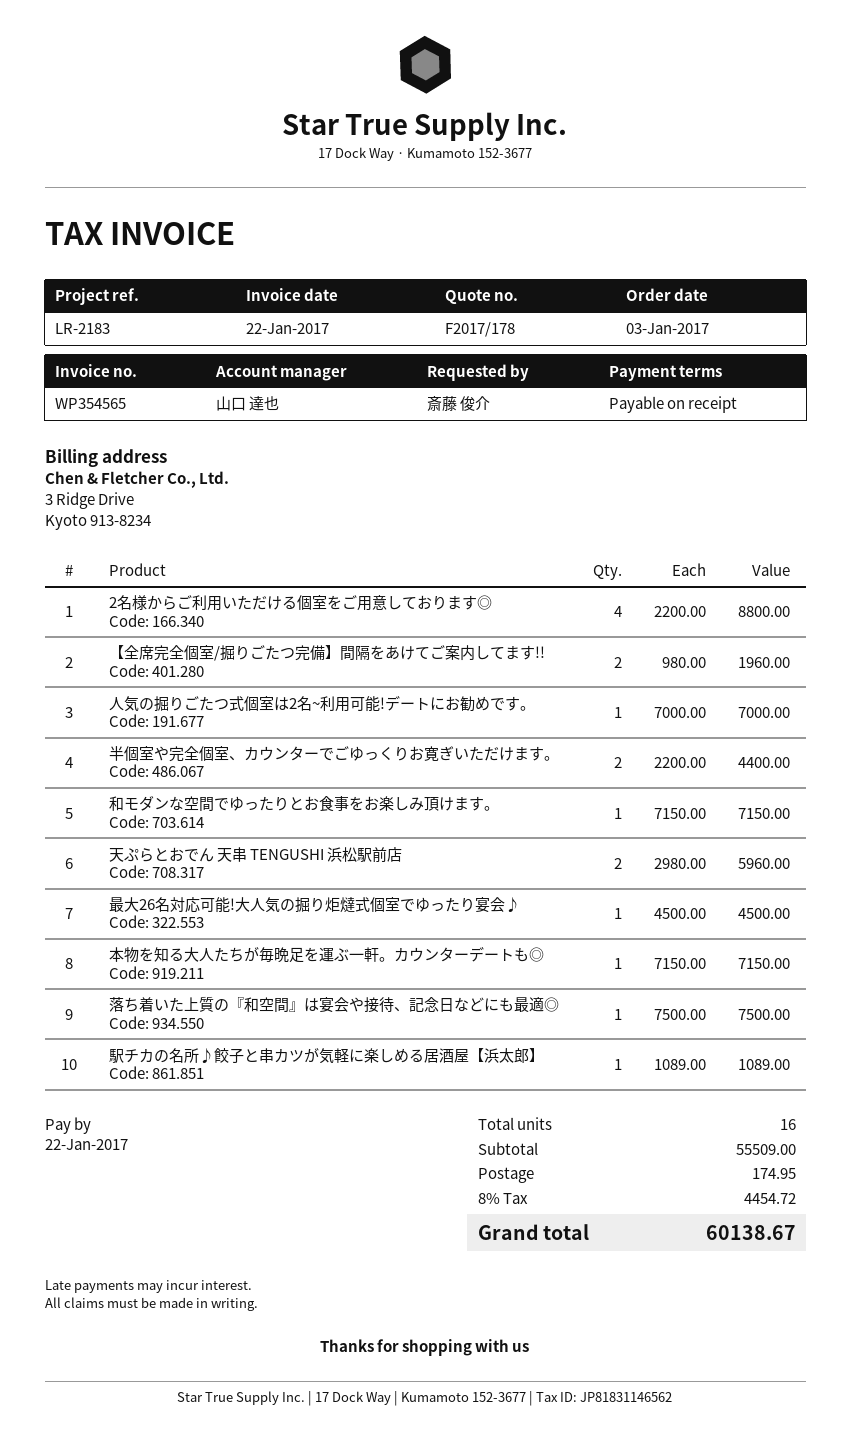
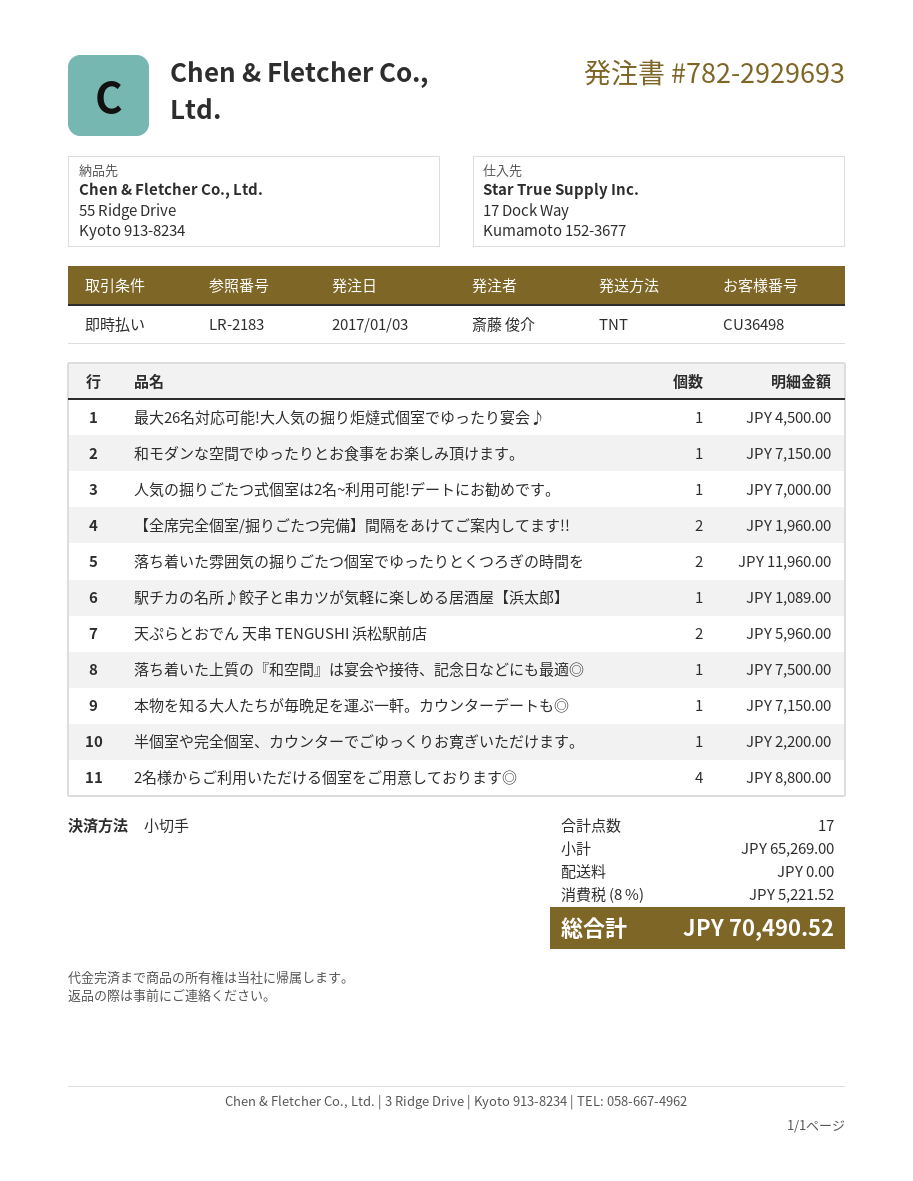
半個室や完全個室、カウンターでごゆっくりお寛ぎいただけます。: 2 for 4400.00 -> 1 for 2200.00
落ち着いた雰囲気の掘りごたつ個室でゆったりとくつろぎの時間を: none -> 2 for 11960.00
total quantity: 16 -> 17
subtotal: 55509.00 -> 65269.00
shipping: 174.95 -> 0.00
tax: 8% = 4454.72 -> 8% = 5221.52
total: 60138.67 -> 70490.52

